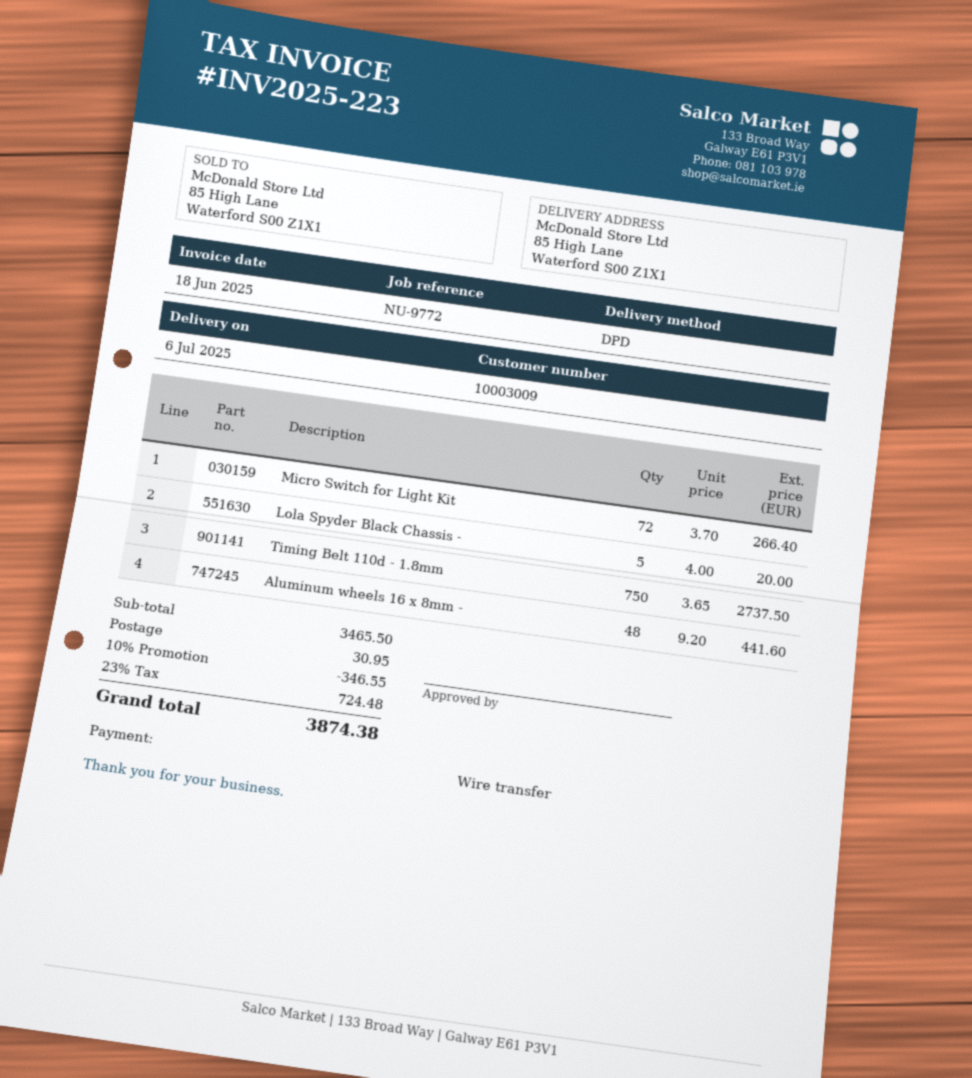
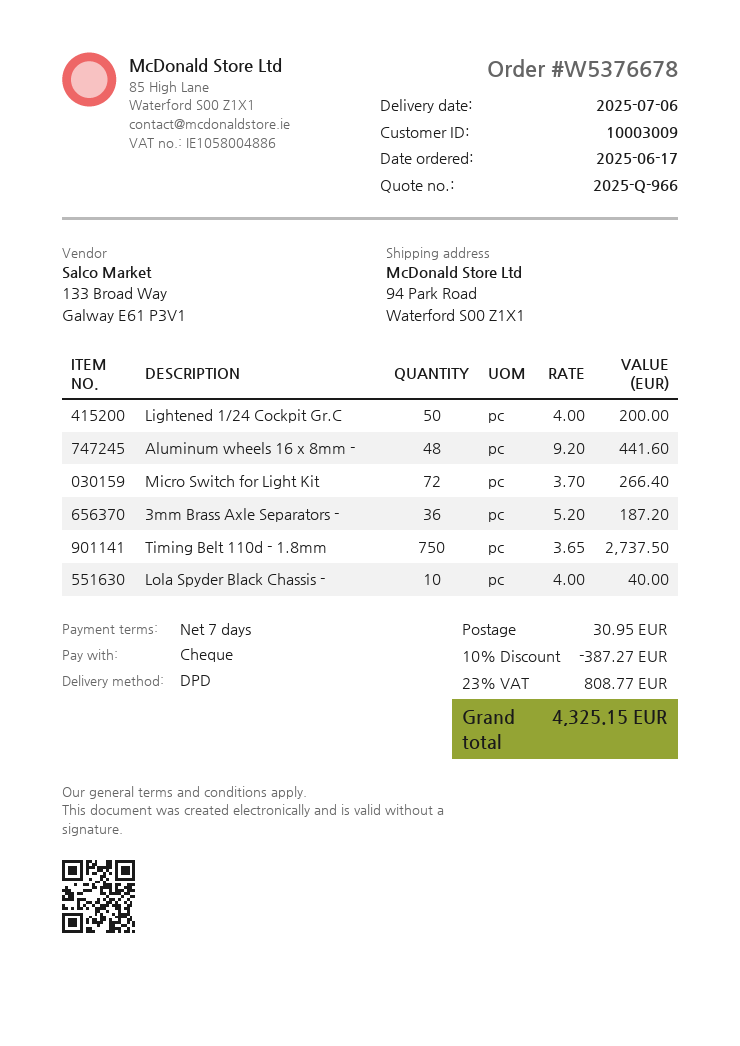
payment method: bank transfer -> cheque
ship to: 85 High Lane, Waterford S00 Z1X1 -> 94 Park Road, Waterford S00 Z1X1
Lola Spyder Black Chassis -: 5 x 4.00 = 20.00 -> 10 x 4.00 = 40.00
Lightened 1/24 Cockpit Gr.C: none -> 50 x 4.00 = 200.00
3mm Brass Axle Separators -: none -> 36 x 5.20 = 187.20
discount: 10% = 346.55 -> 10% = 387.27
tax: 23% = 724.48 -> 23% = 808.77
total: 3874.38 -> 4325.15

